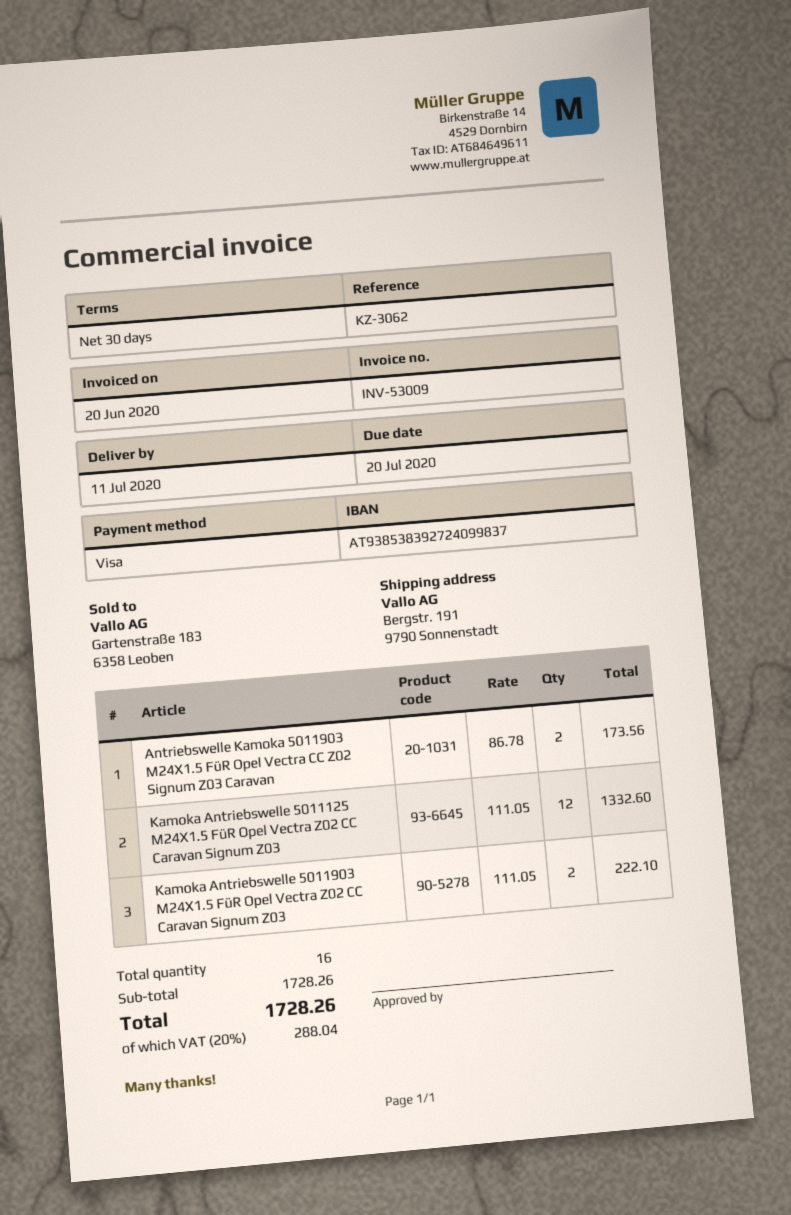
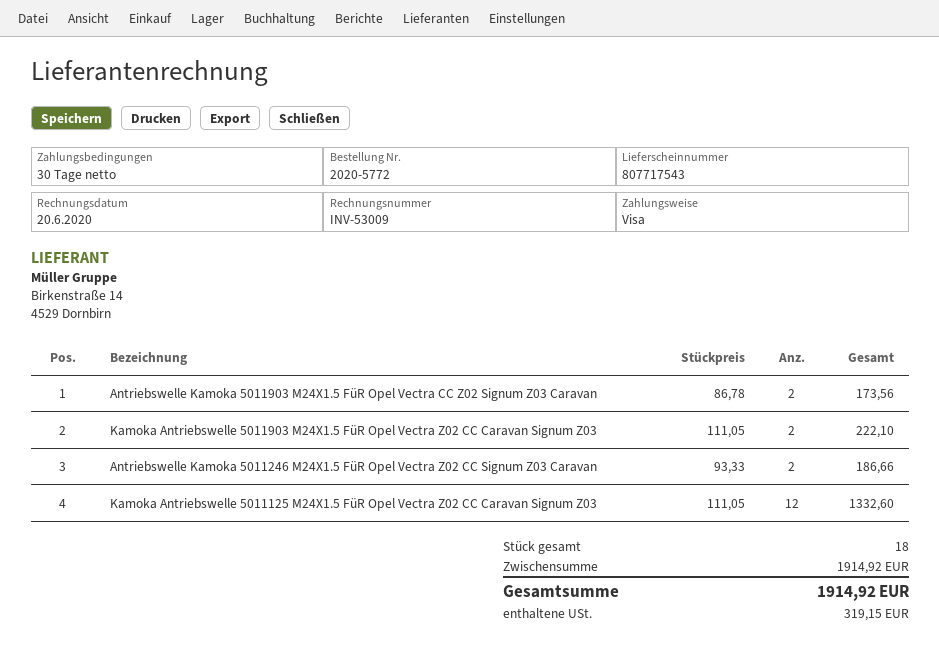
Antriebswelle Kamoka 5011246 M24X1.5 FüR Opel Vectra Z02 CC Signum Z03 Caravan: none -> 2 x 93.33 = 186.66
total quantity: 16 -> 18
subtotal: 1728.26 -> 1914.92
tax: 288.04 -> 319.15
total: 1728.26 -> 1914.92

